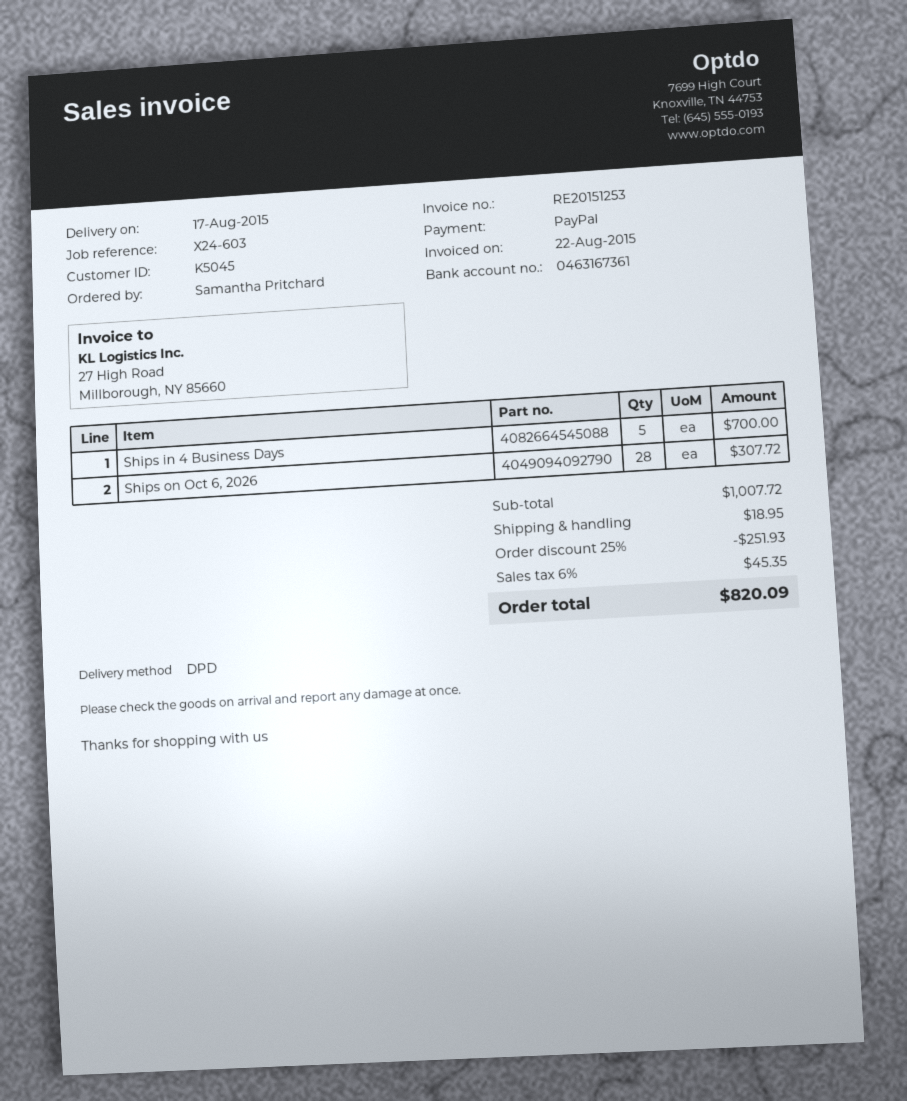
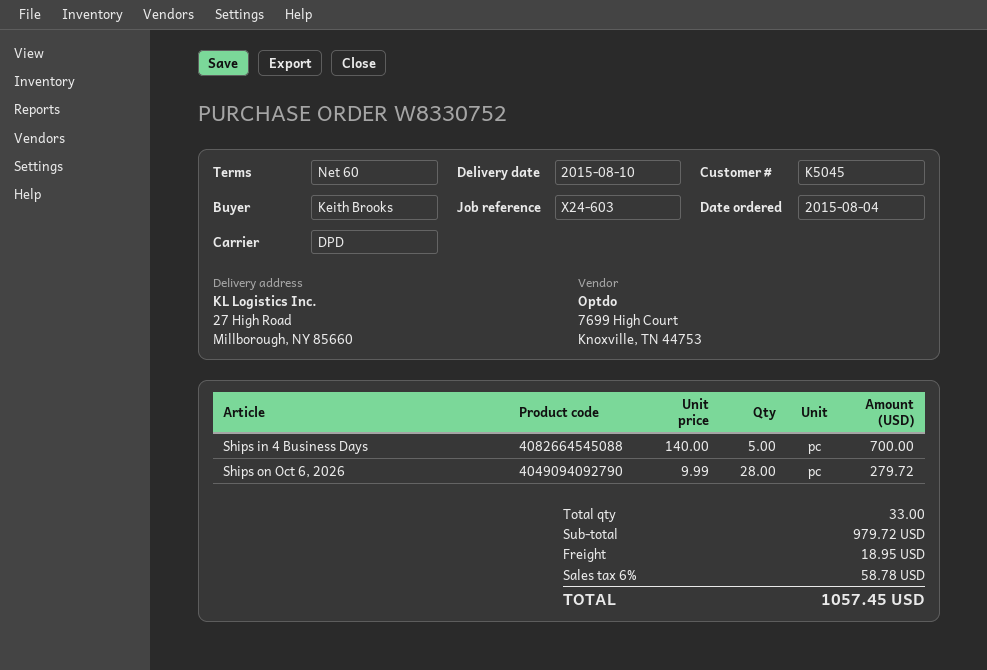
delivery date: 2015-08-17 -> 2015-08-10
ordered by: Samantha Pritchard -> Keith Brooks
Ships on Oct 6, 2026: 28 for 307.72 -> 28 for 279.72
subtotal: 1007.72 -> 979.72
discount: 25% = 251.93 -> none
tax: 6% = 45.35 -> 6% = 58.78
total: 820.09 -> 1057.45

